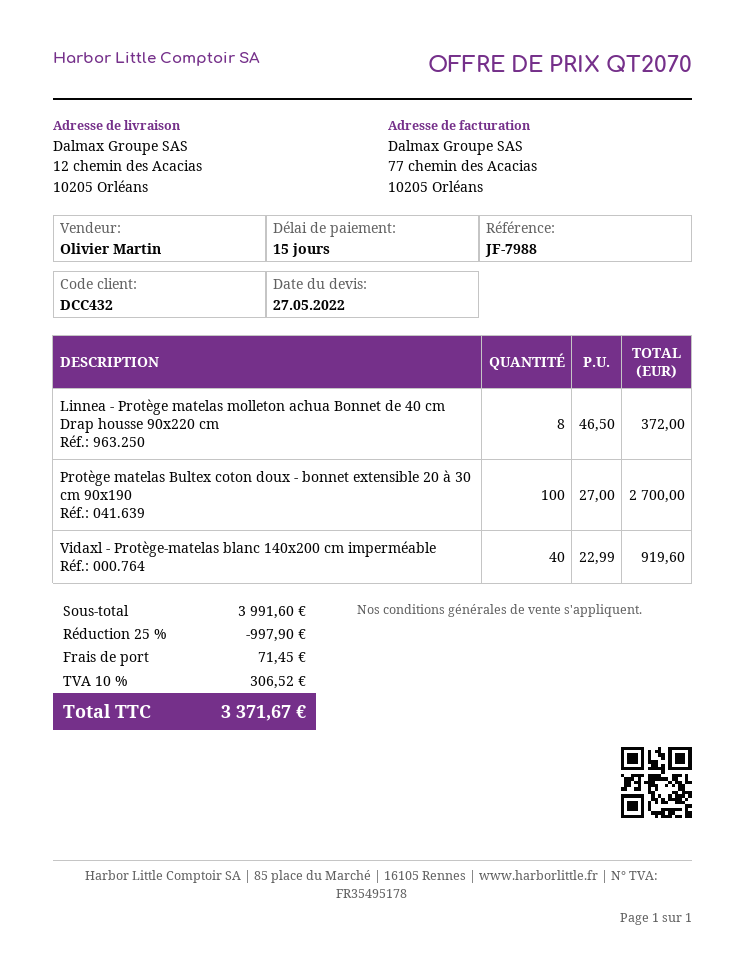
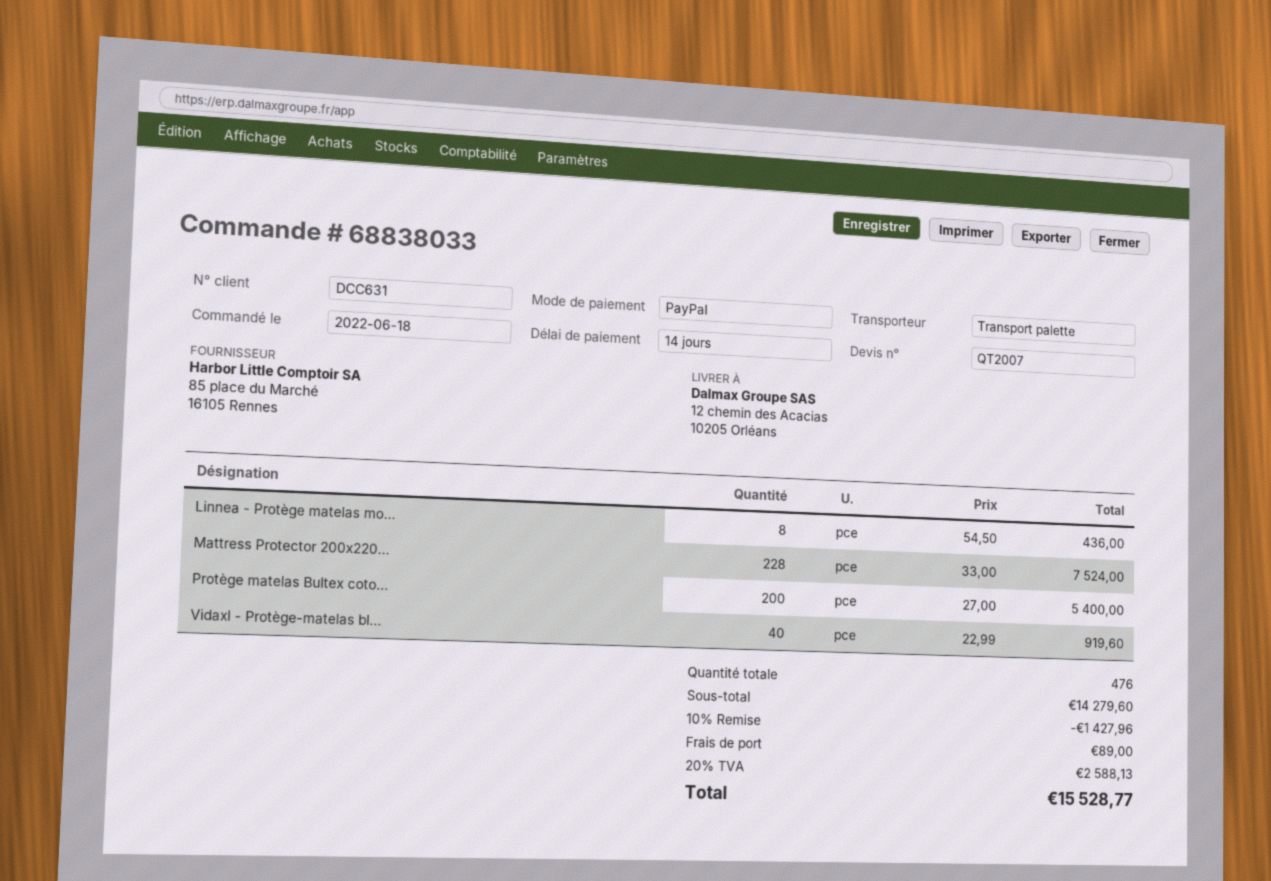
quote number: QT2070 -> QT2007
payment terms: 15 days -> 14 days
customer number: DCC432 -> DCC631
Linnea - Protège matelas molleton achua Bonnet de 40 cm Drap housse 90x220 cm: 8 x 46.50 = 372.00 -> 8 x 54.50 = 436.00
Protège matelas Bultex coton doux - bonnet extensible 20 à 30 cm 90x190: 100 x 27.00 = 2700.00 -> 200 x 27.00 = 5400.00
Mattress Protector 200x220...: none -> 228 x 33.00 = 7524.00
subtotal: 3991.60 -> 14279.60
discount: 25% = 997.90 -> 10% = 1427.96
shipping: 71.45 -> 89.00
tax: 10% = 306.52 -> 20% = 2588.13
total: 3371.67 -> 15528.77

